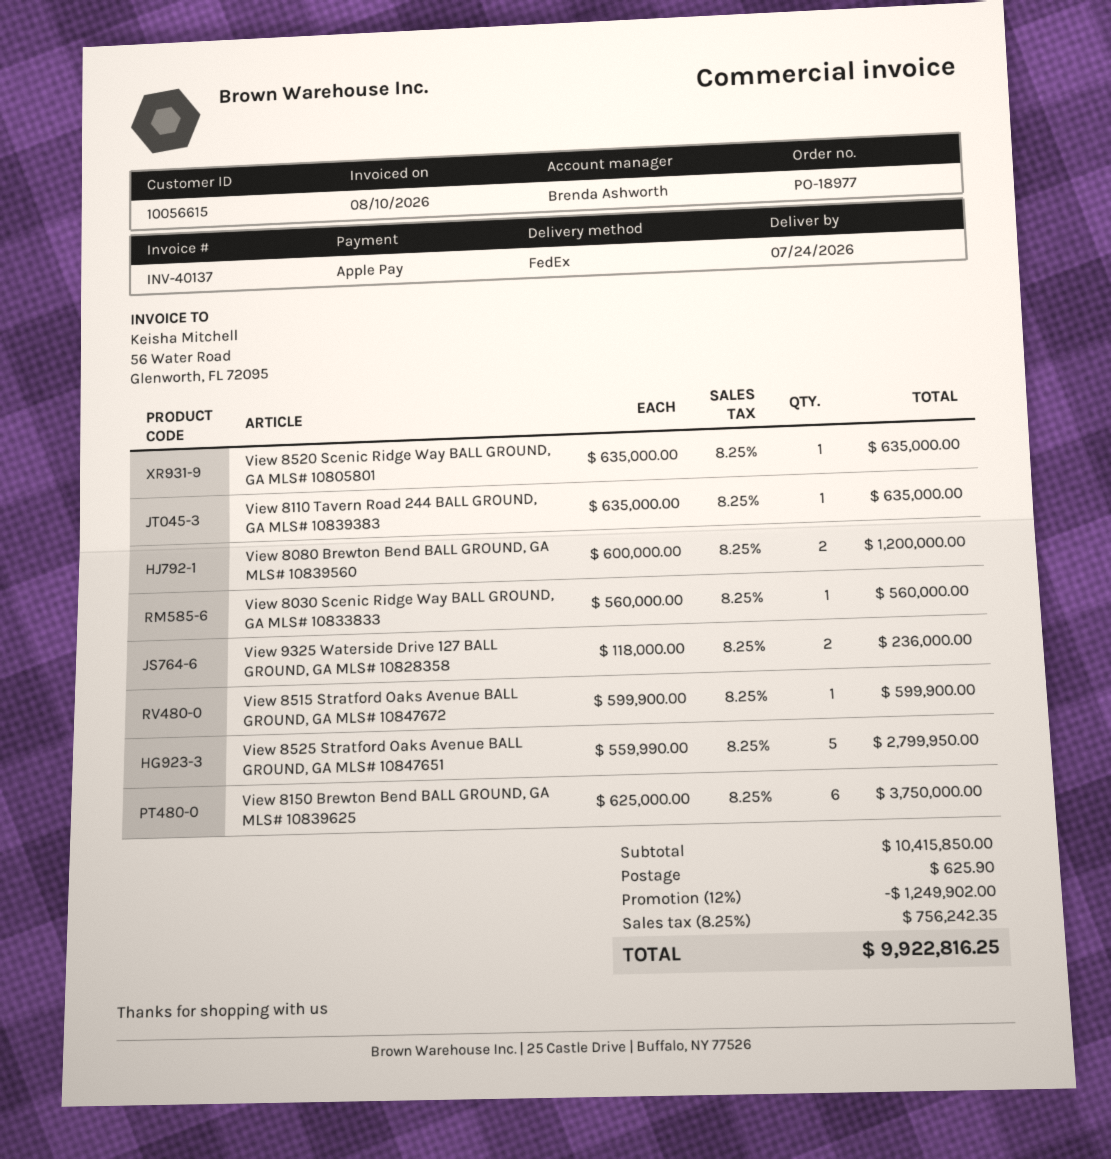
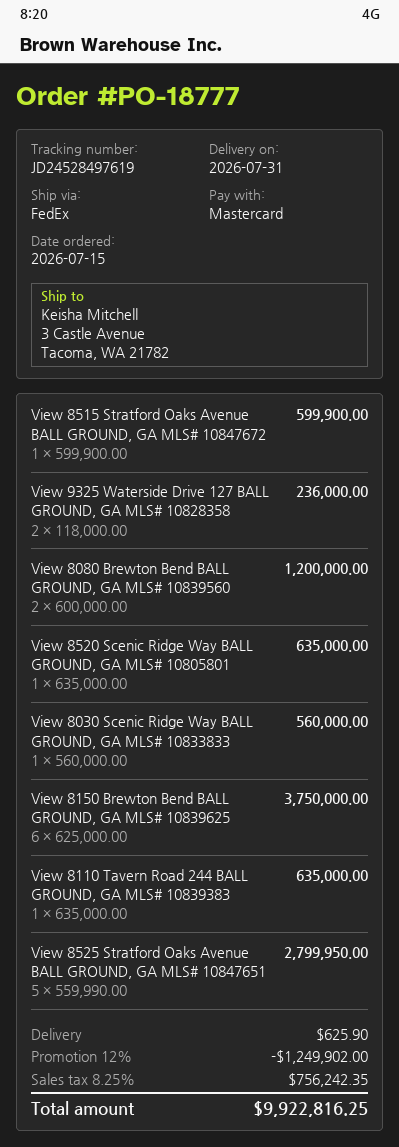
order number: PO-18977 -> PO-18777
delivery date: 2026-07-24 -> 2026-07-31
payment method: Apple Pay -> Mastercard

